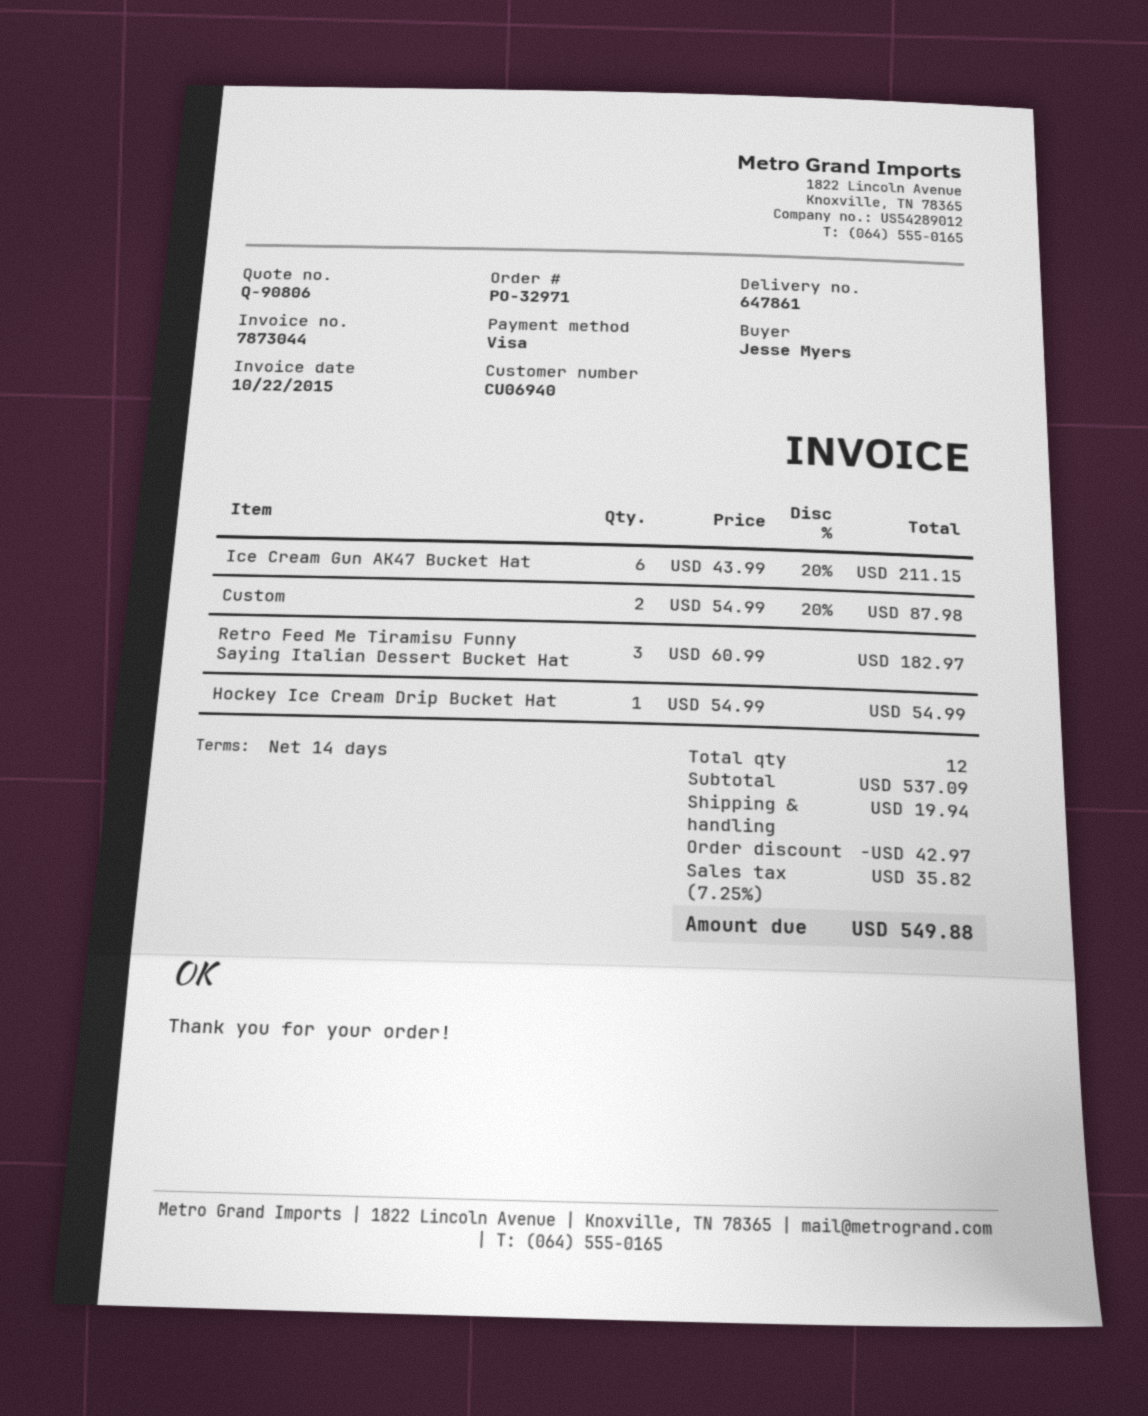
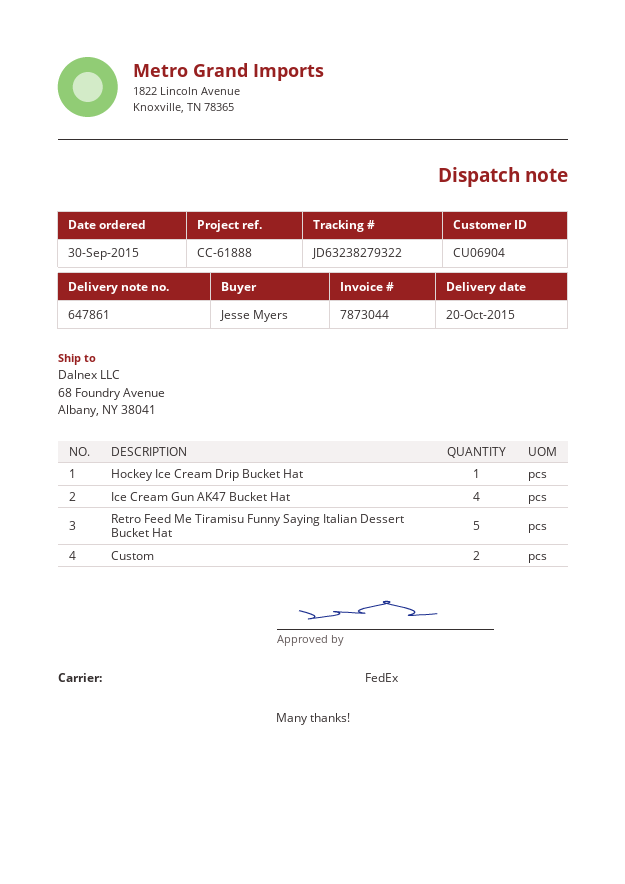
customer number: CU06940 -> CU06904
Ice Cream Gun AK47 Bucket Hat: 6 -> 4
Retro Feed Me Tiramisu Funny Saying Italian Dessert Bucket Hat: 3 -> 5

